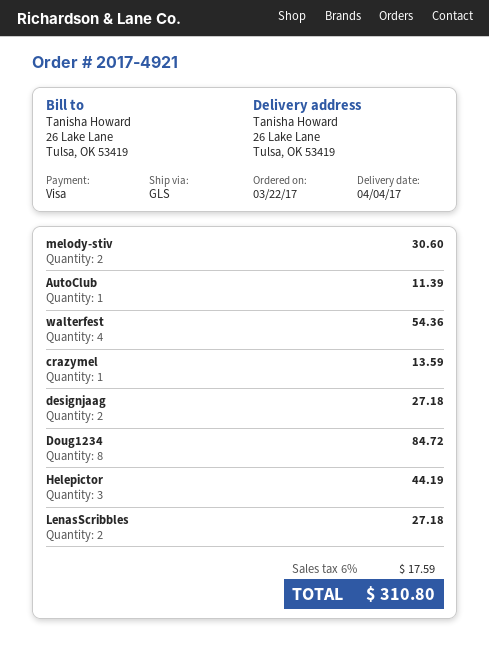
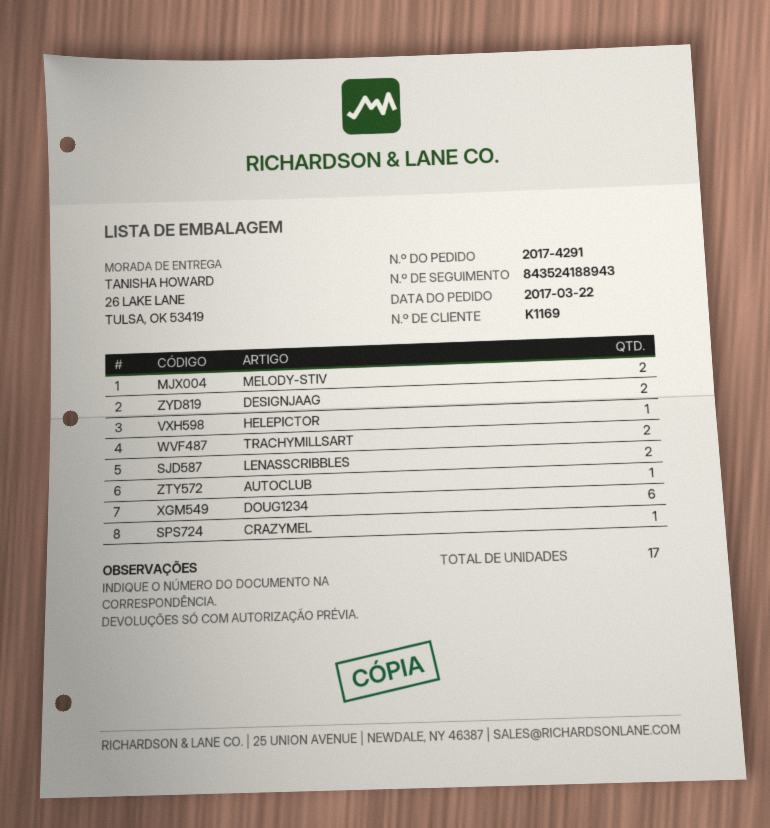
order number: 2017-4921 -> 2017-4291
walterfest: 4 -> none
Doug1234: 8 -> 6
Helepictor: 3 -> 1
TRACHYMILLSART: none -> 2

